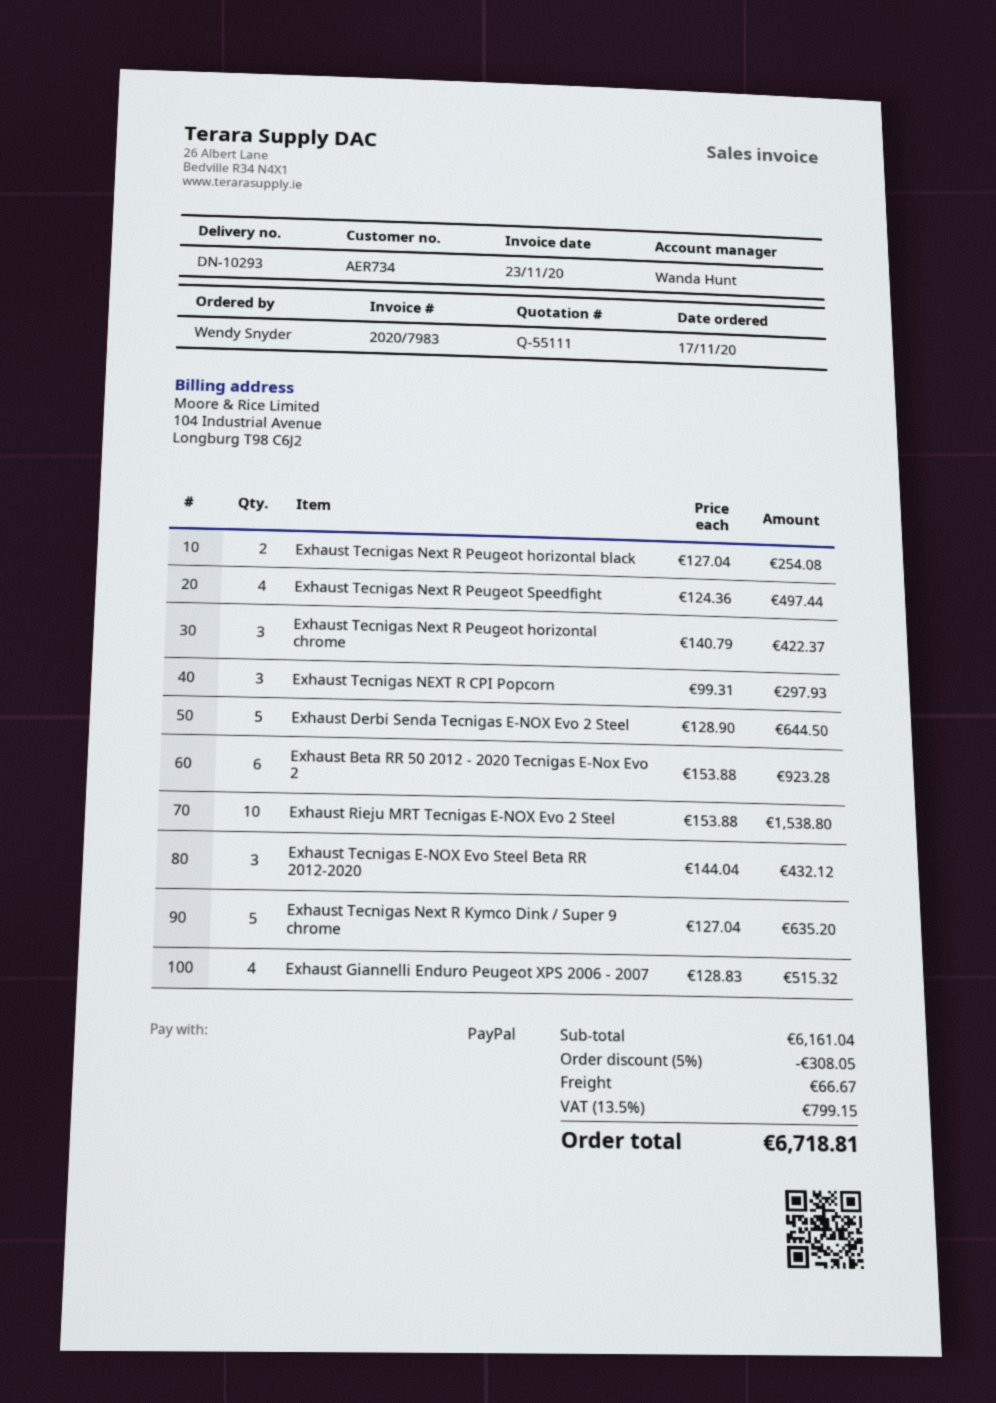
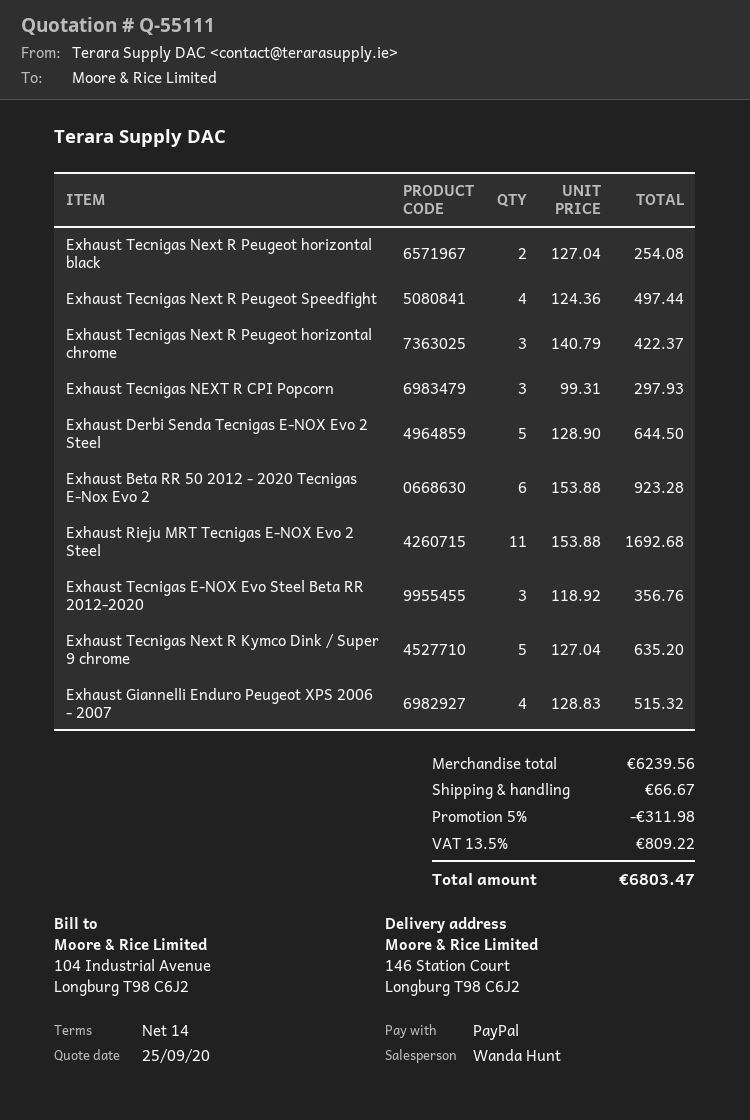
Exhaust Rieju MRT Tecnigas E-NOX Evo 2 Steel: 10 x 153.88 = 1538.80 -> 11 x 153.88 = 1692.68
Exhaust Tecnigas E-NOX Evo Steel Beta RR 2012-2020: 3 x 144.04 = 432.12 -> 3 x 118.92 = 356.76
subtotal: 6161.04 -> 6239.56
discount: 5% = 308.05 -> 5% = 311.98
tax: 13.5% = 799.15 -> 13.5% = 809.22
total: 6718.81 -> 6803.47

